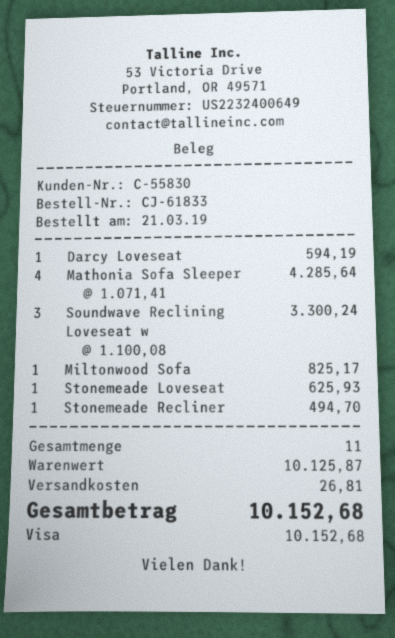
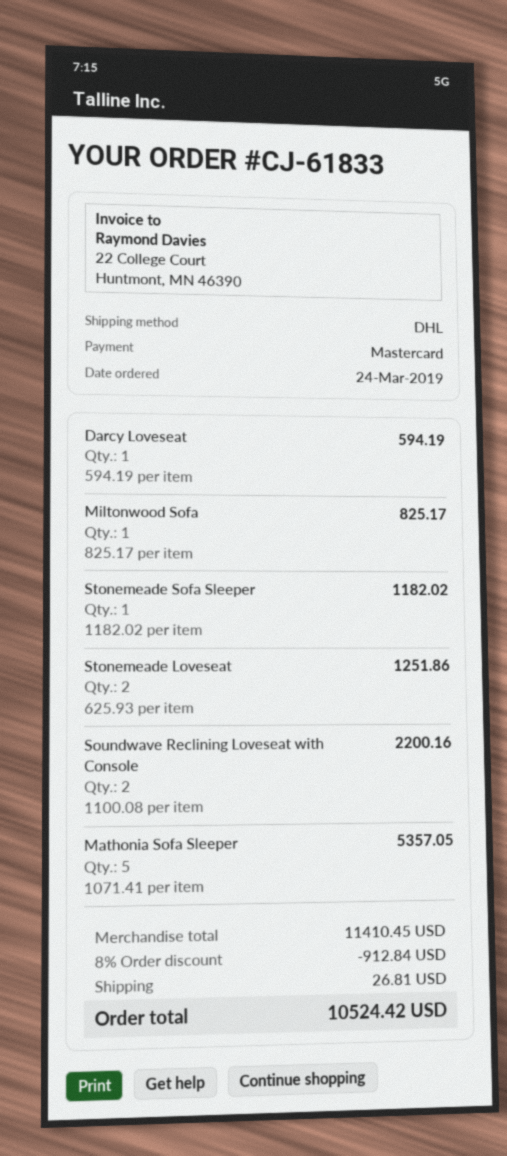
order date: 2019-03-21 -> 2019-03-24
payment method: Visa -> Mastercard
Mathonia Sofa Sleeper: 4 x 1071.41 = 4285.64 -> 5 x 1071.41 = 5357.05
Soundwave Reclining Loveseat w: 3 x 1100.08 = 3300.24 -> 2 x 1100.08 = 2200.16
Stonemeade Loveseat: 1 x 625.93 = 625.93 -> 2 x 625.93 = 1251.86
Stonemeade Recliner: 1 x 494.70 = 494.70 -> none
Stonemeade Sofa Sleeper: none -> 1 x 1182.02 = 1182.02
subtotal: 10125.87 -> 11410.45
discount: none -> 8% = 912.84
total: 10152.68 -> 10524.42

